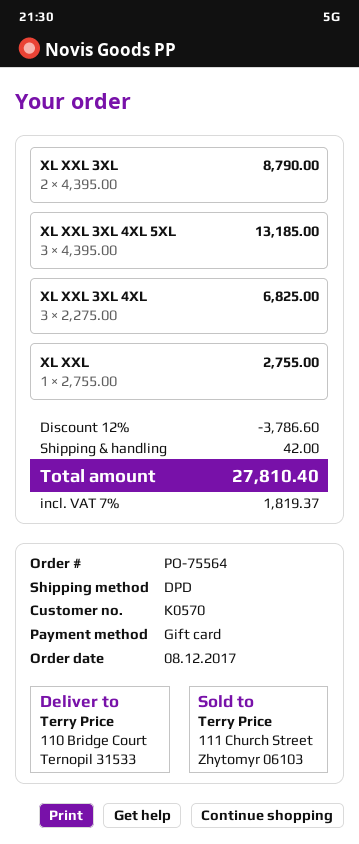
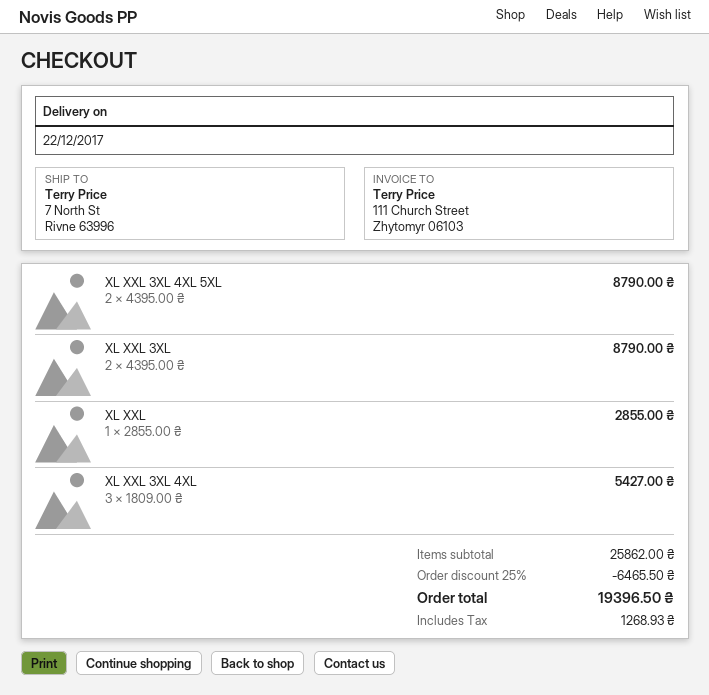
ship to: 110 Bridge Court, Ternopil 31533 -> 7 North St, Rivne 63996
XL XXL 3XL 4XL 5XL: 3 x 4395.00 = 13185.00 -> 2 x 4395.00 = 8790.00
XL XXL 3XL 4XL: 3 x 2275.00 = 6825.00 -> 3 x 1809.00 = 5427.00
XL XXL: 1 x 2755.00 = 2755.00 -> 1 x 2855.00 = 2855.00
discount: 12% = 3786.60 -> 25% = 6465.50
shipping: 42.00 -> none
tax: 1819.37 -> 1268.93
total: 27810.40 -> 19396.50

